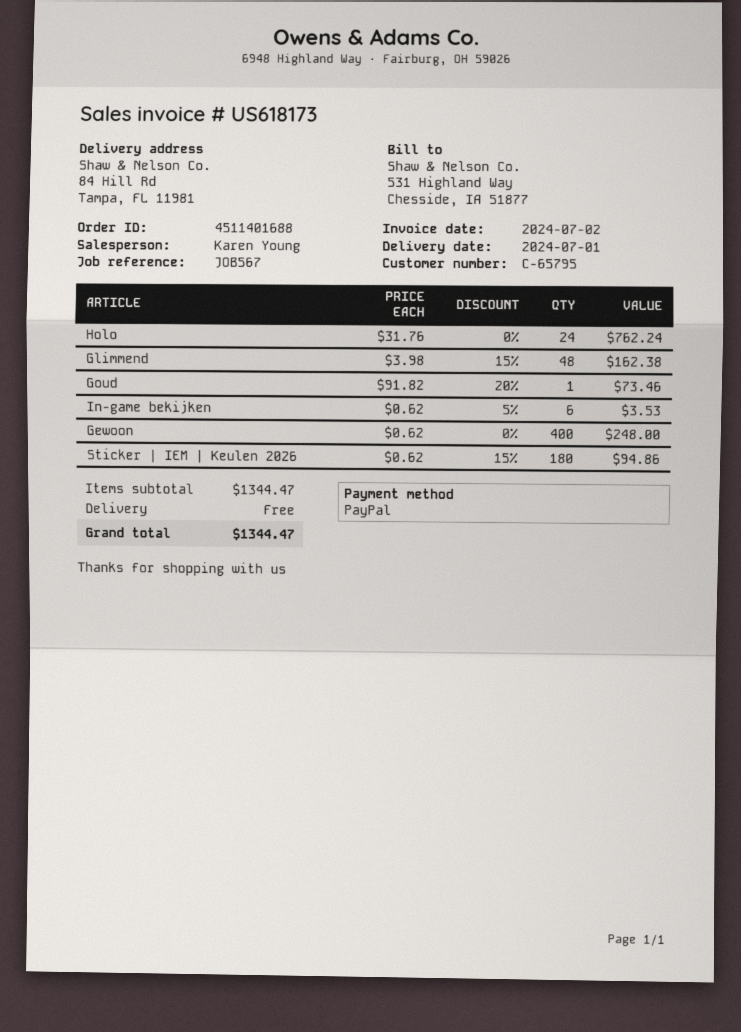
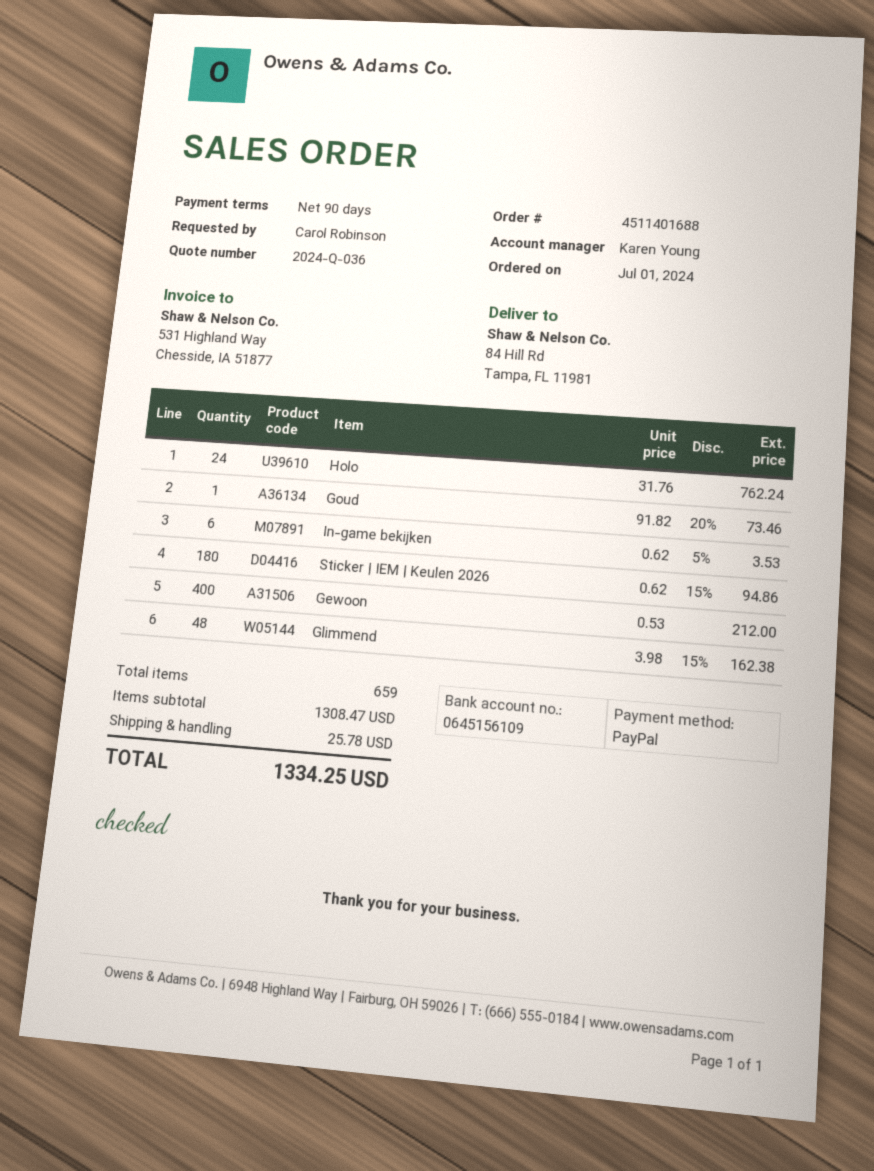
Gewoon: 400 x 0.62 = 248.00 -> 400 x 0.53 = 212.00
subtotal: 1344.47 -> 1308.47
shipping: 0.00 -> 25.78
total: 1344.47 -> 1334.25

